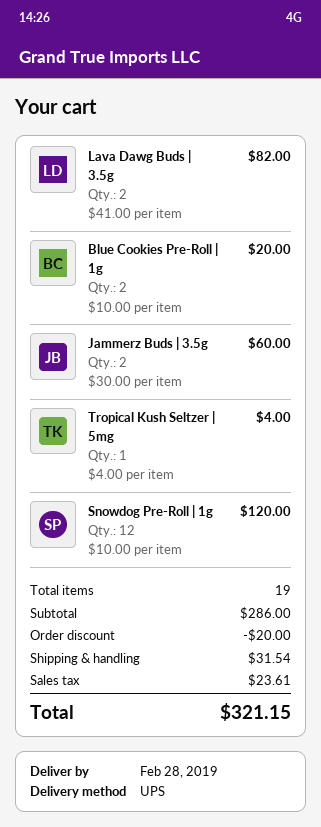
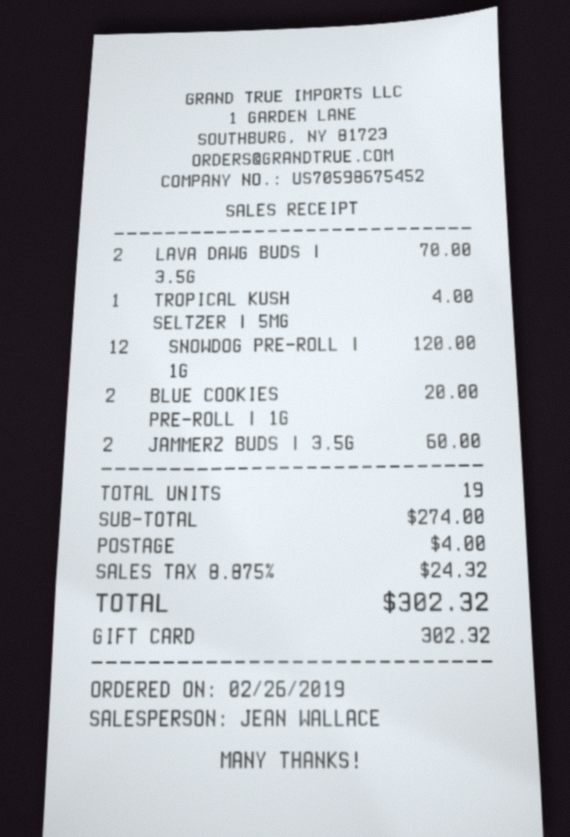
Lava Dawg Buds | 3.5g: 2 for 82.00 -> 2 for 70.00
subtotal: 286.00 -> 274.00
discount: 20.00 -> none
shipping: 31.54 -> 4.00
tax: 23.61 -> 24.32
total: 321.15 -> 302.32

